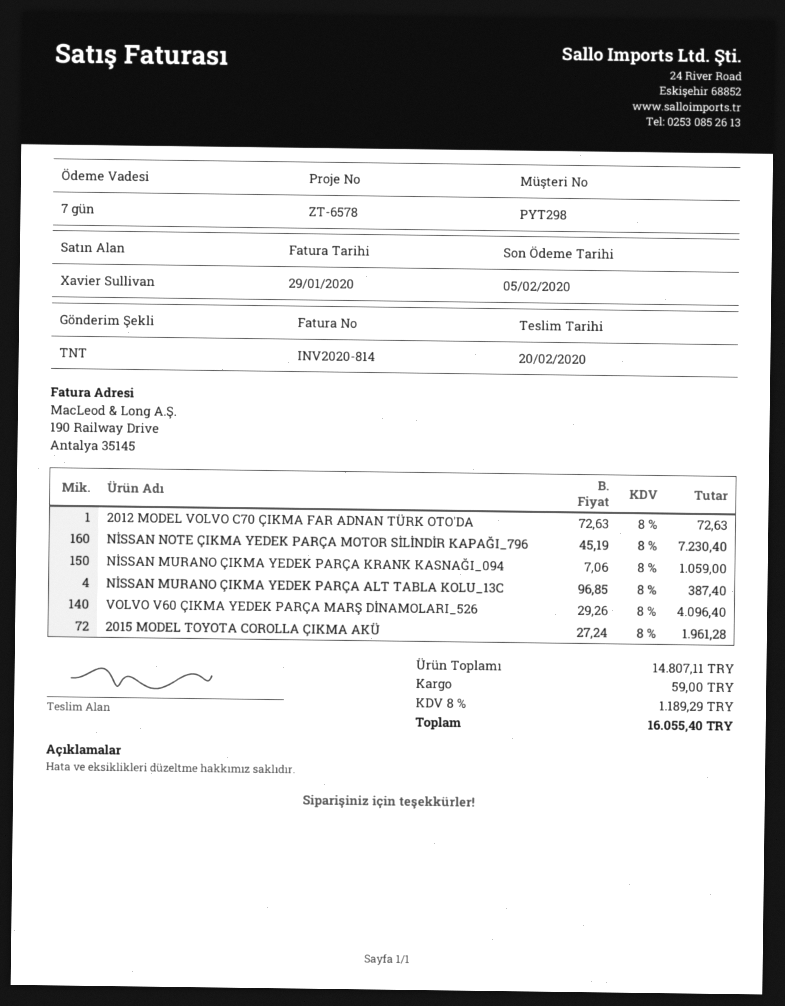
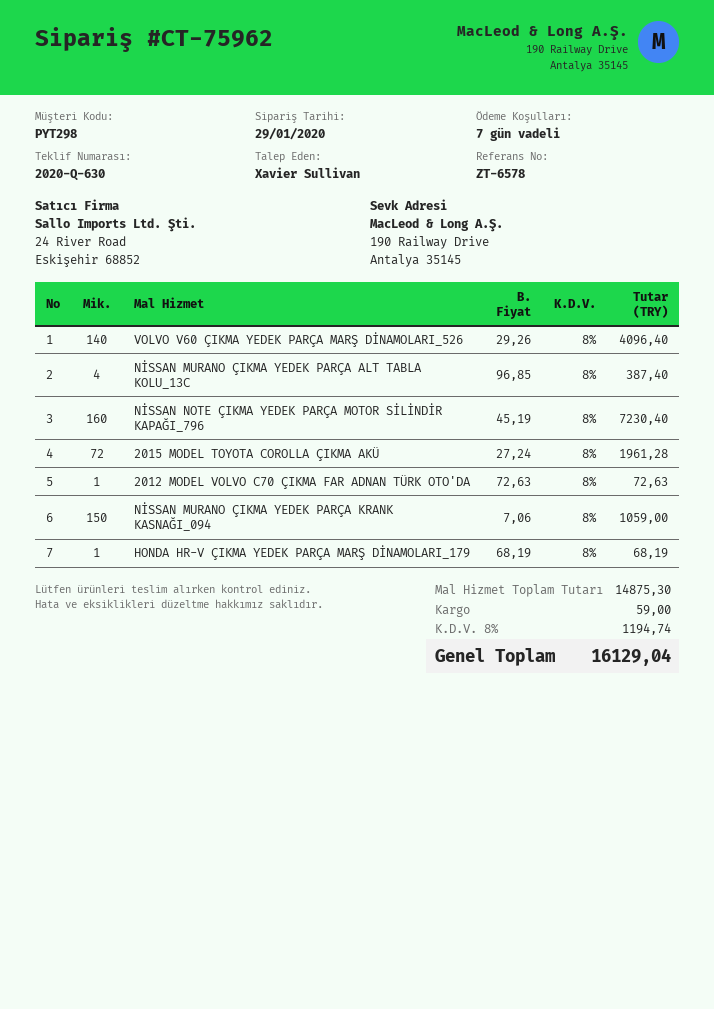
HONDA HR-V ÇIKMA YEDEK PARÇA MARŞ DİNAMOLARI_179: none -> 1 x 68.19 = 68.19
subtotal: 14807.11 -> 14875.30
tax: 8% = 1189.29 -> 8% = 1194.74
total: 16055.40 -> 16129.04

